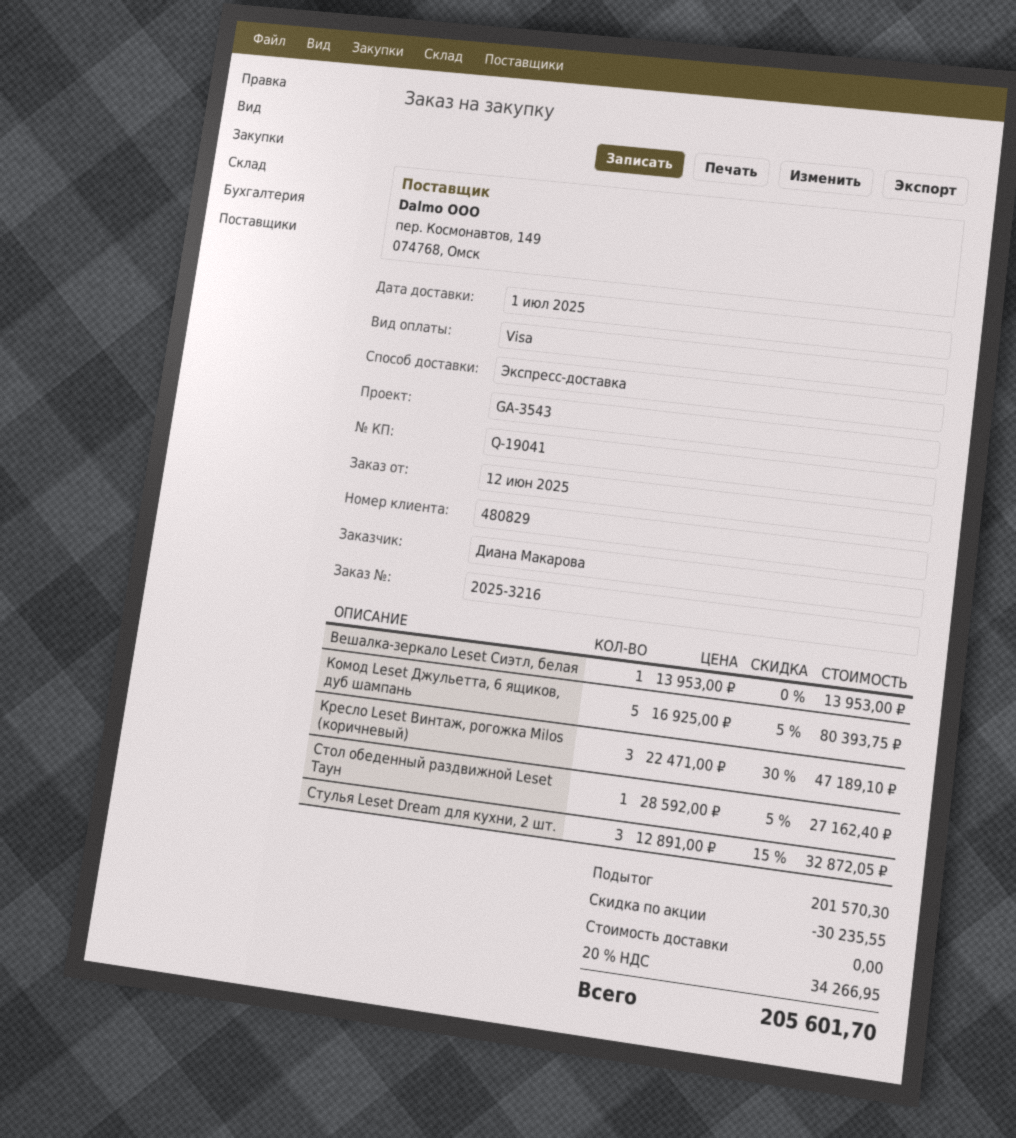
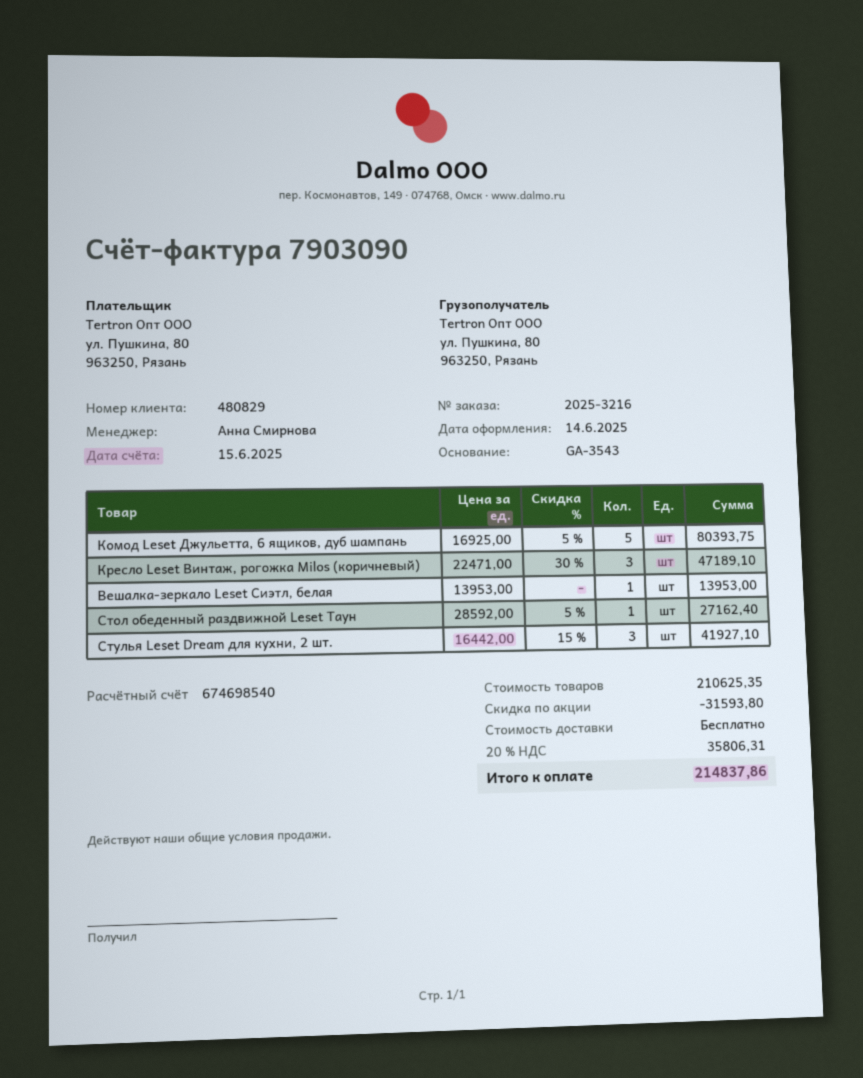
order date: 2025-06-12 -> 2025-06-14
Стулья Leset Dream для кухни, 2 шт.: 3 x 12891.00 - 15% = 32872.05 -> 3 x 16442.00 - 15% = 41927.10
subtotal: 201570.30 -> 210625.35
discount: 30235.55 -> 31593.80
tax: 20% = 34266.95 -> 20% = 35806.31
total: 205601.70 -> 214837.86

